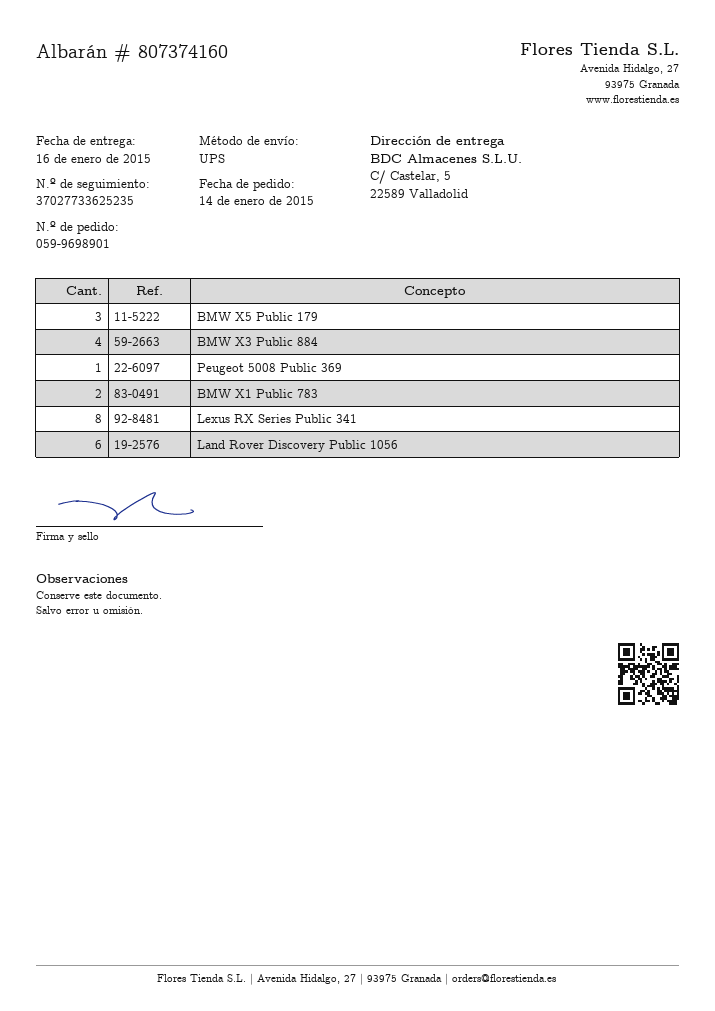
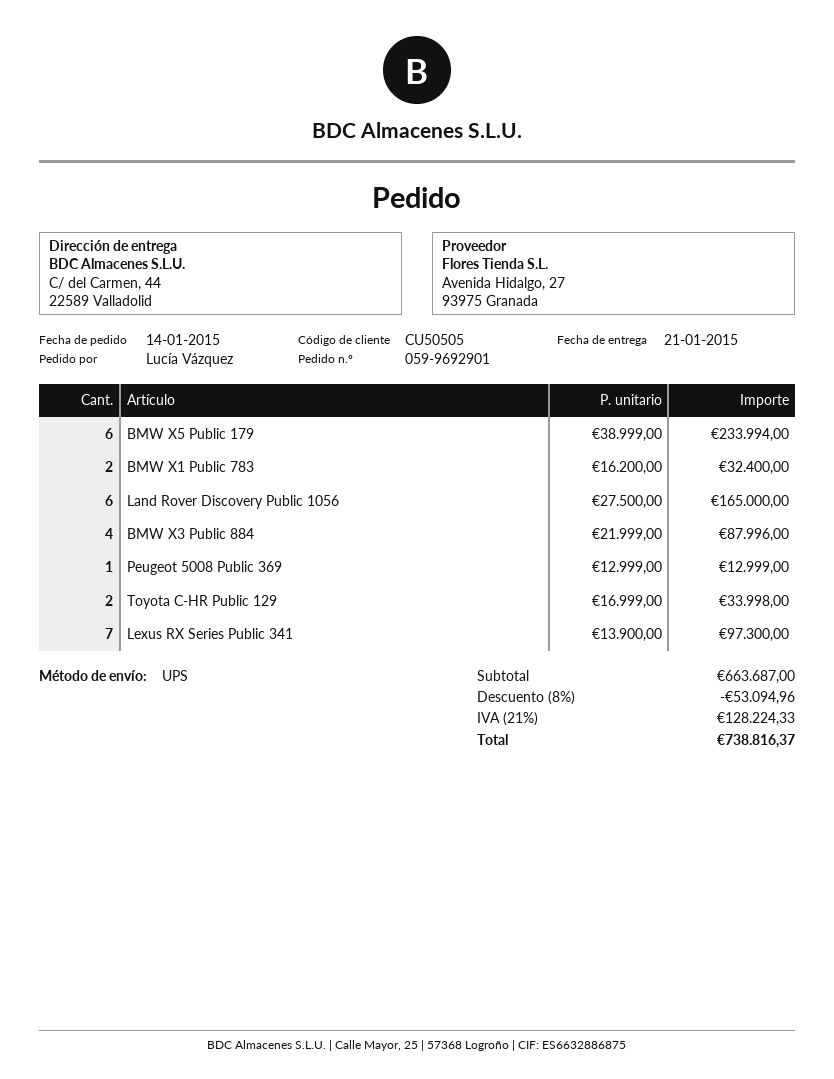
order number: 059-9698901 -> 059-9692901
delivery date: 2015-01-16 -> 2015-01-21
ship to: C/ Castelar, 5, 22589 Valladolid -> C/ del Carmen, 44, 22589 Valladolid
BMW X5 Public 179: 3 -> 6
Lexus RX Series Public 341: 8 -> 7
Toyota C-HR Public 129: none -> 2

